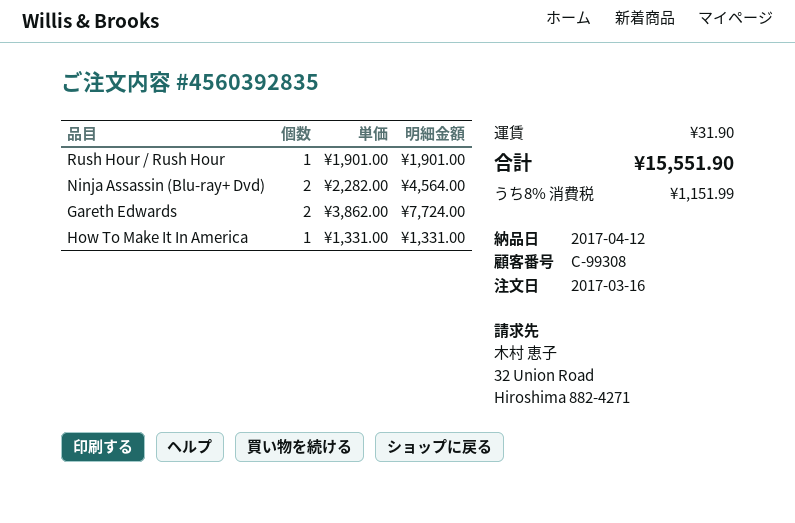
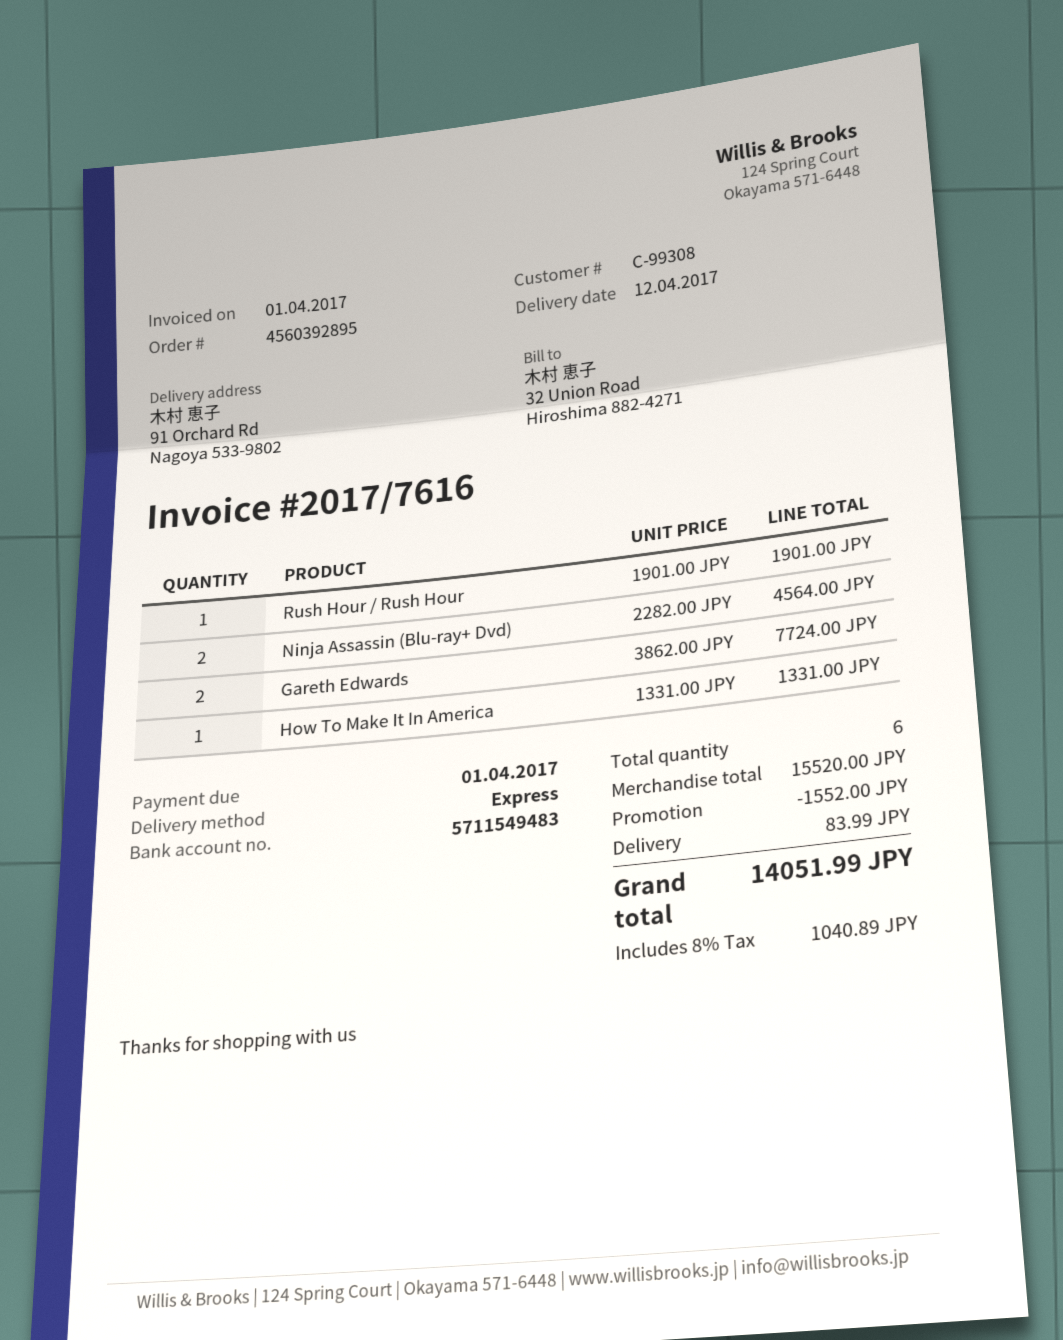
order number: 4560392835 -> 4560392895
discount: none -> 1552.00
shipping: 31.90 -> 83.99
tax: 8% = 1151.99 -> 8% = 1040.89
total: 15551.90 -> 14051.99

